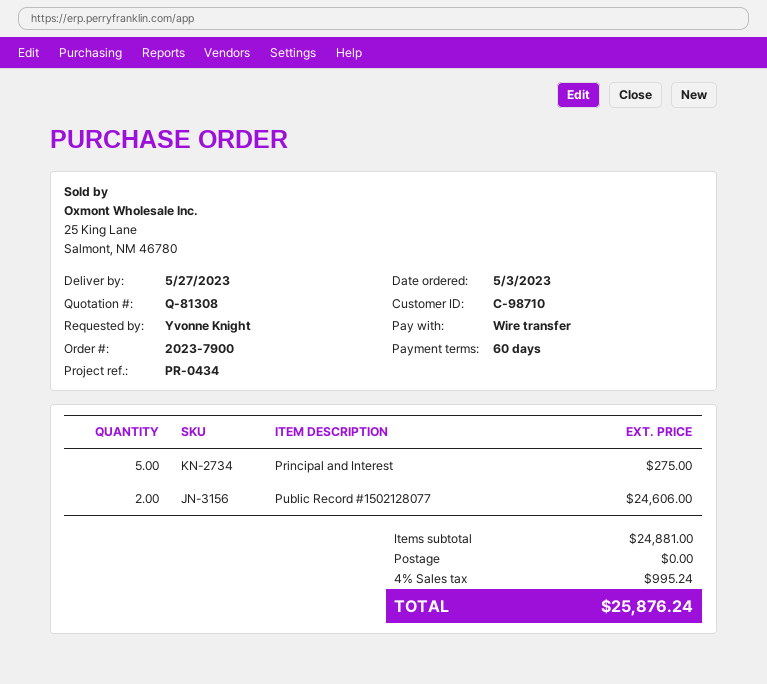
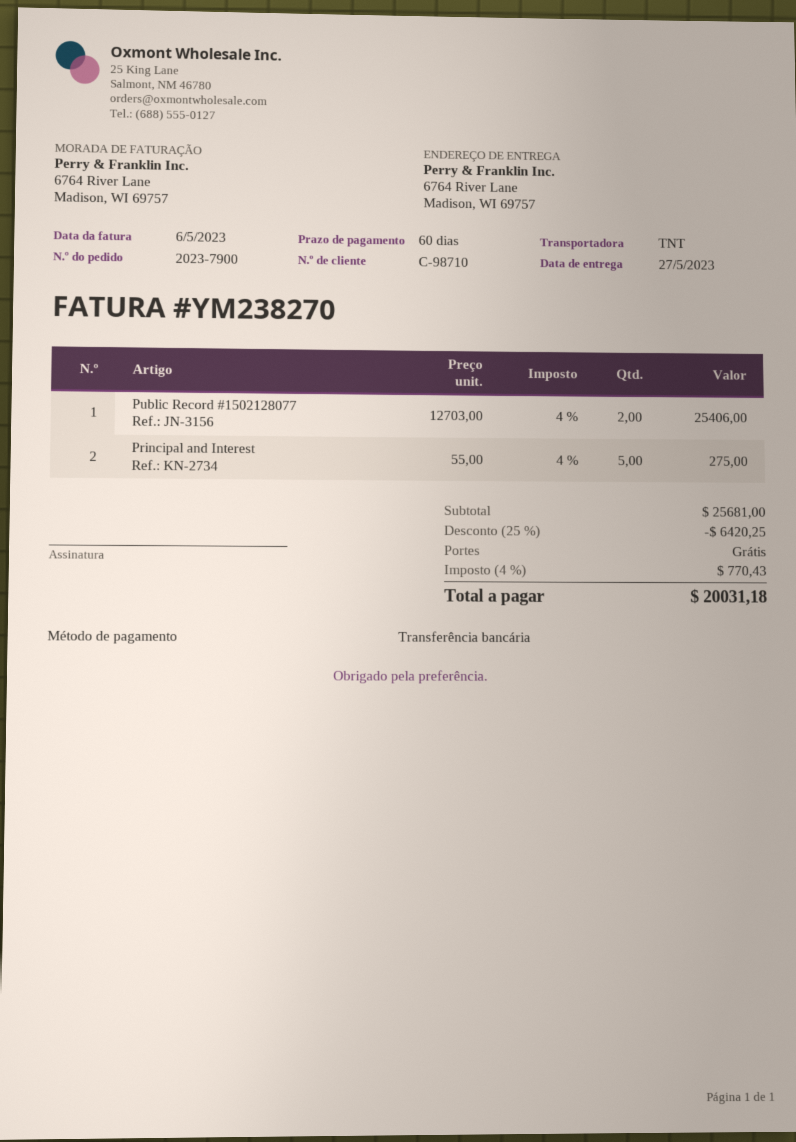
Public Record #1502128077: 2 for 24606.00 -> 2 for 25406.00
subtotal: 24881.00 -> 25681.00
discount: none -> 25% = 6420.25
tax: 4% = 995.24 -> 4% = 770.43
total: 25876.24 -> 20031.18

